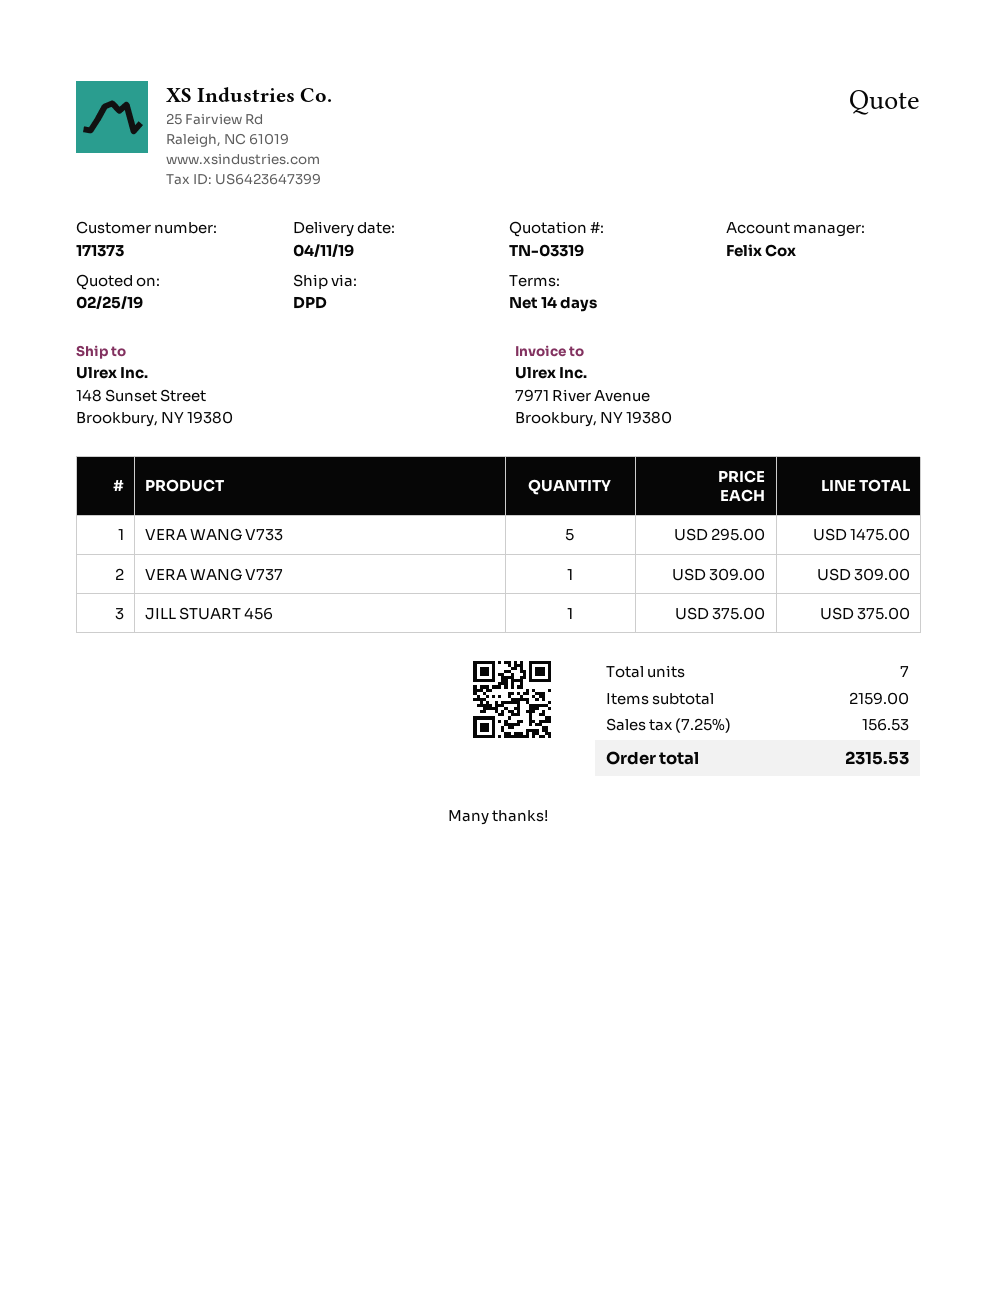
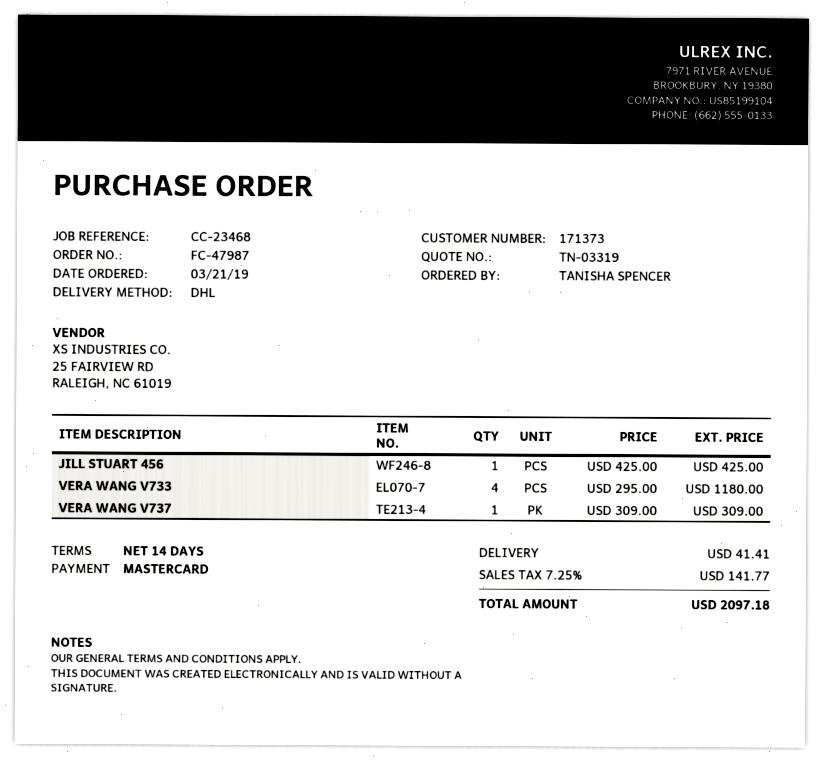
shipping method: DPD -> DHL
VERA WANG V733: 5 x 295.00 = 1475.00 -> 4 x 295.00 = 1180.00
JILL STUART 456: 1 x 375.00 = 375.00 -> 1 x 425.00 = 425.00
shipping: none -> 41.41
tax: 7.25% = 156.53 -> 7.25% = 141.77
total: 2315.53 -> 2097.18

